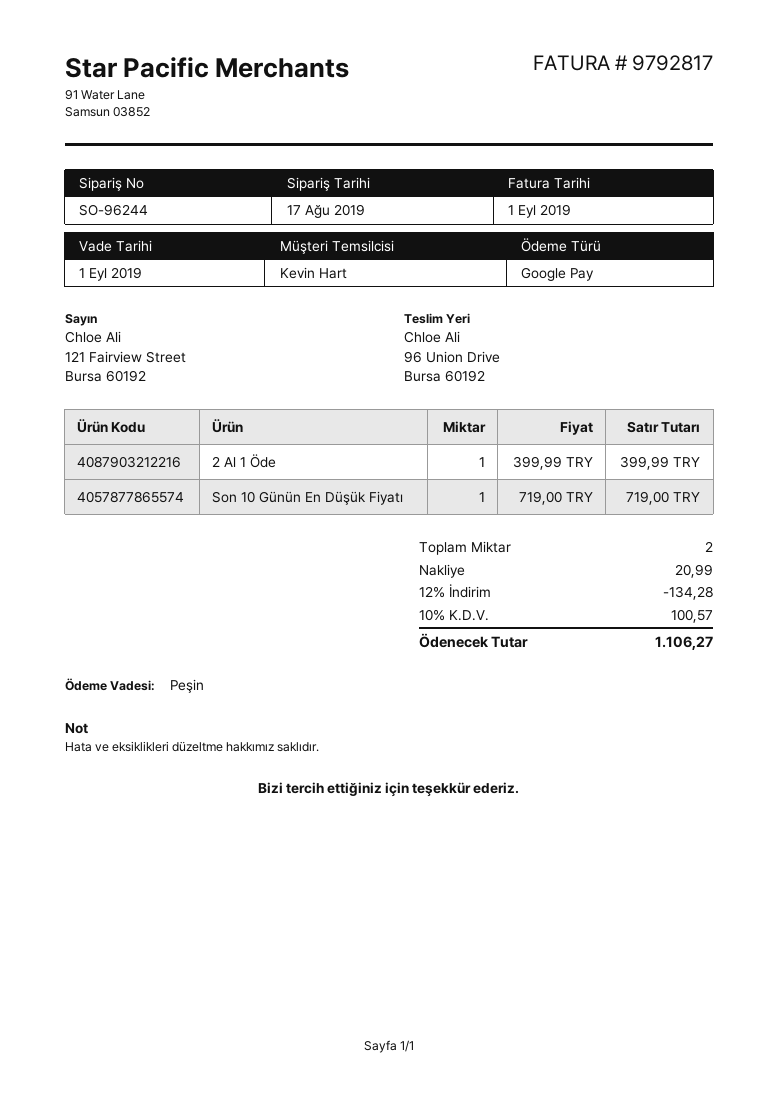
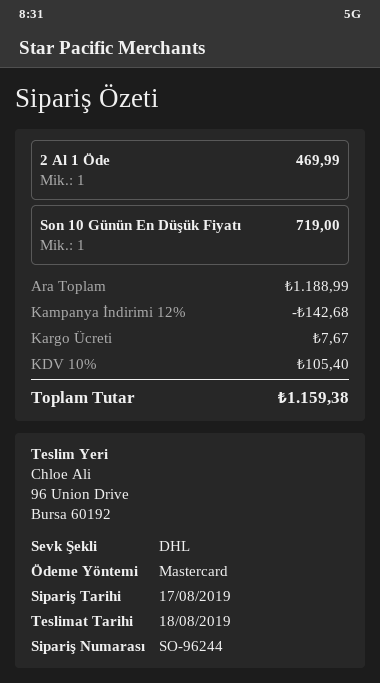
payment method: Google Pay -> Mastercard
2 Al 1 Öde: 1 for 399.99 -> 1 for 469.99
discount: 12% = 134.28 -> 12% = 142.68
shipping: 20.99 -> 7.67
tax: 10% = 100.57 -> 10% = 105.40
total: 1106.27 -> 1159.38

